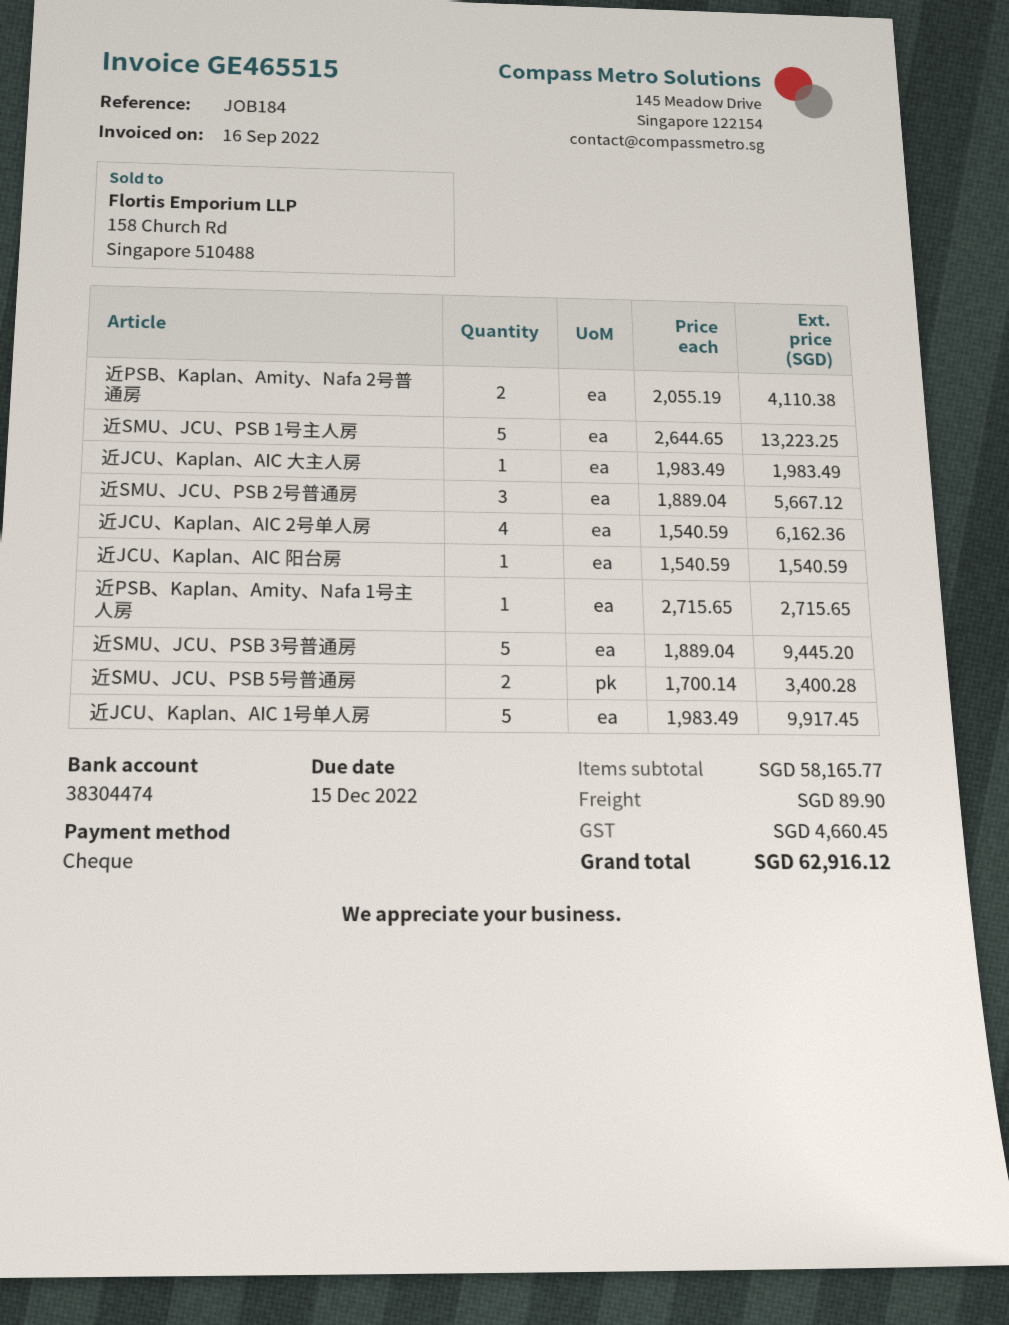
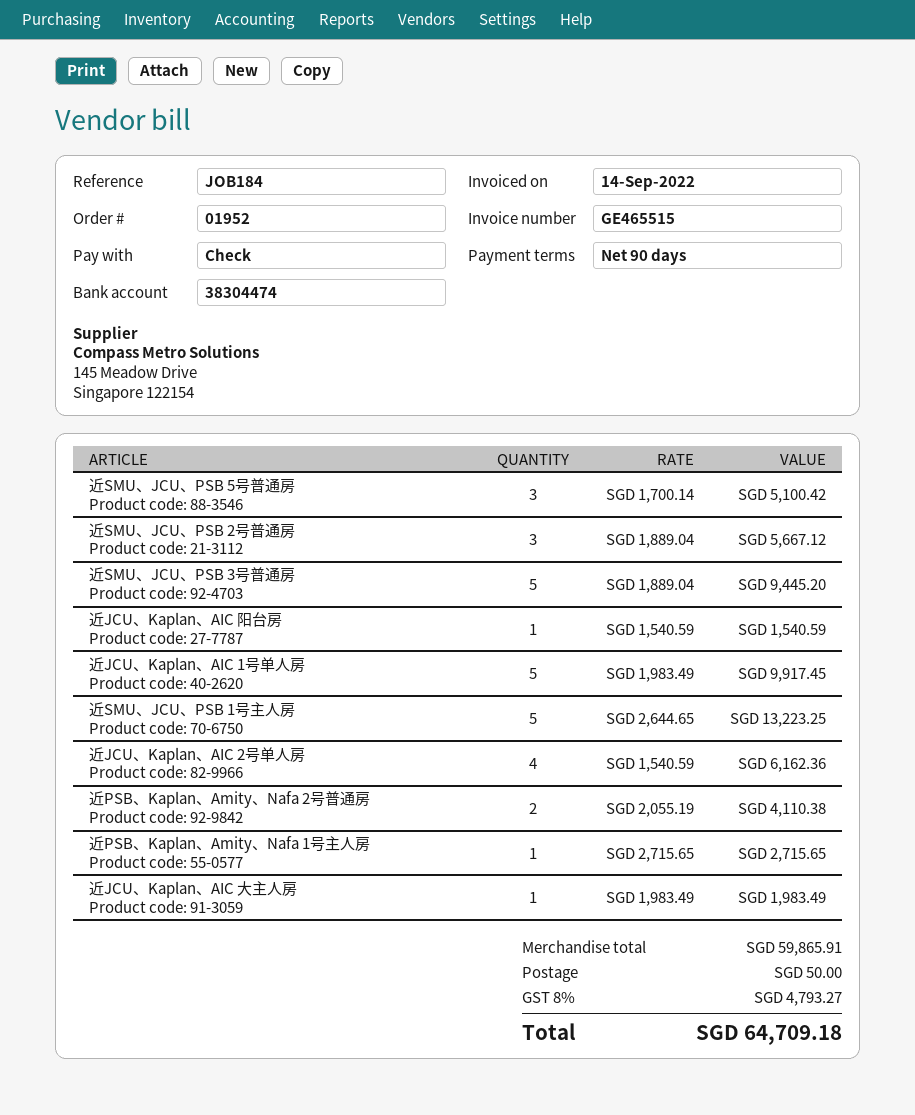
invoice date: 2022-09-16 -> 2022-09-14
近SMU、JCU、PSB 5号普通房: 2 x 1700.14 = 3400.28 -> 3 x 1700.14 = 5100.42
subtotal: 58165.77 -> 59865.91
shipping: 89.90 -> 50.00
tax: 4660.45 -> 4793.27
total: 62916.12 -> 64709.18

